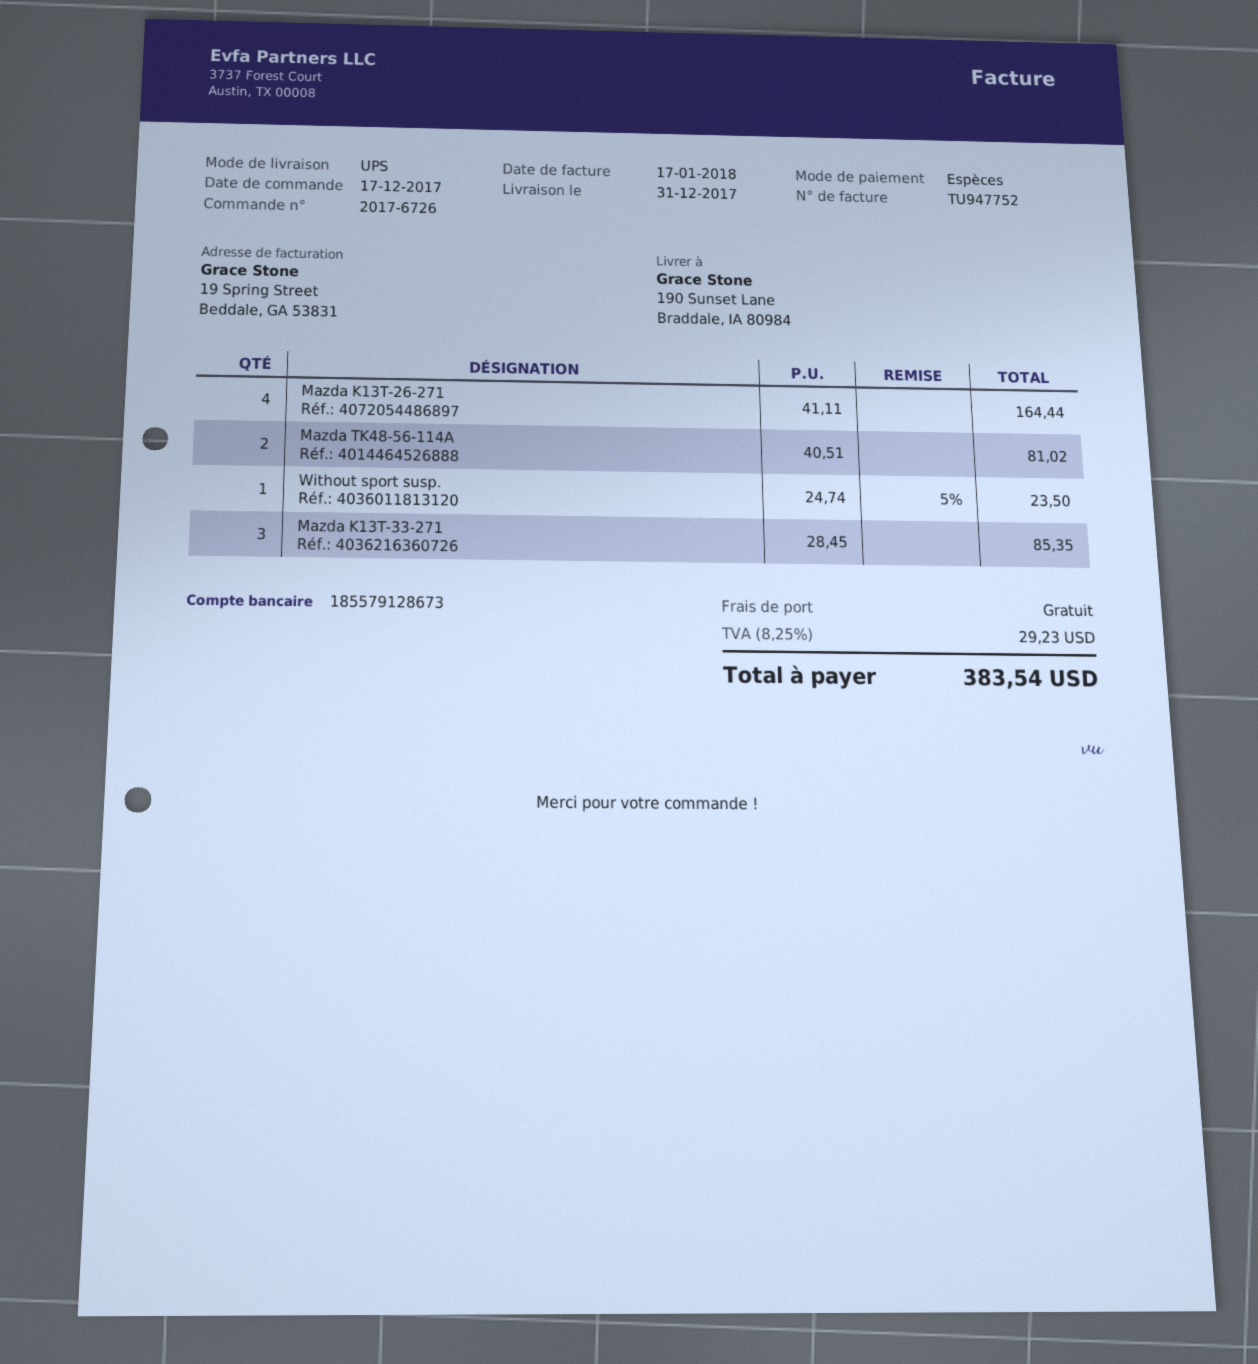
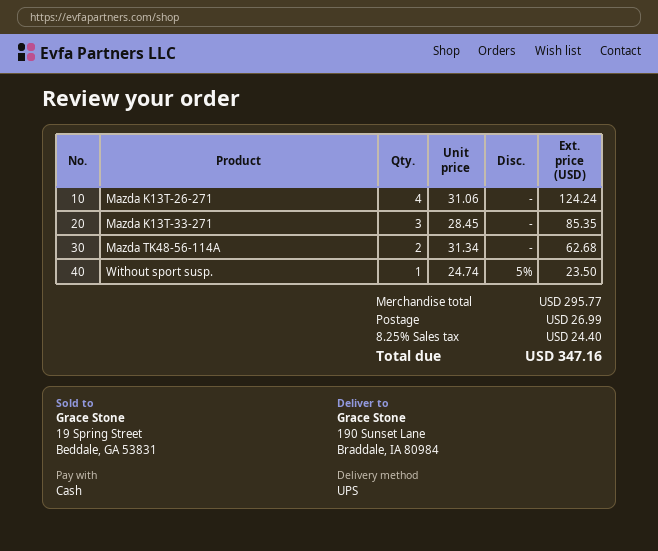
Mazda K13T-26-271: 4 x 41.11 = 164.44 -> 4 x 31.06 = 124.24
Mazda TK48-56-114A: 2 x 40.51 = 81.02 -> 2 x 31.34 = 62.68
shipping: 0.00 -> 26.99
tax: 8.25% = 29.23 -> 8.25% = 24.40
total: 383.54 -> 347.16

